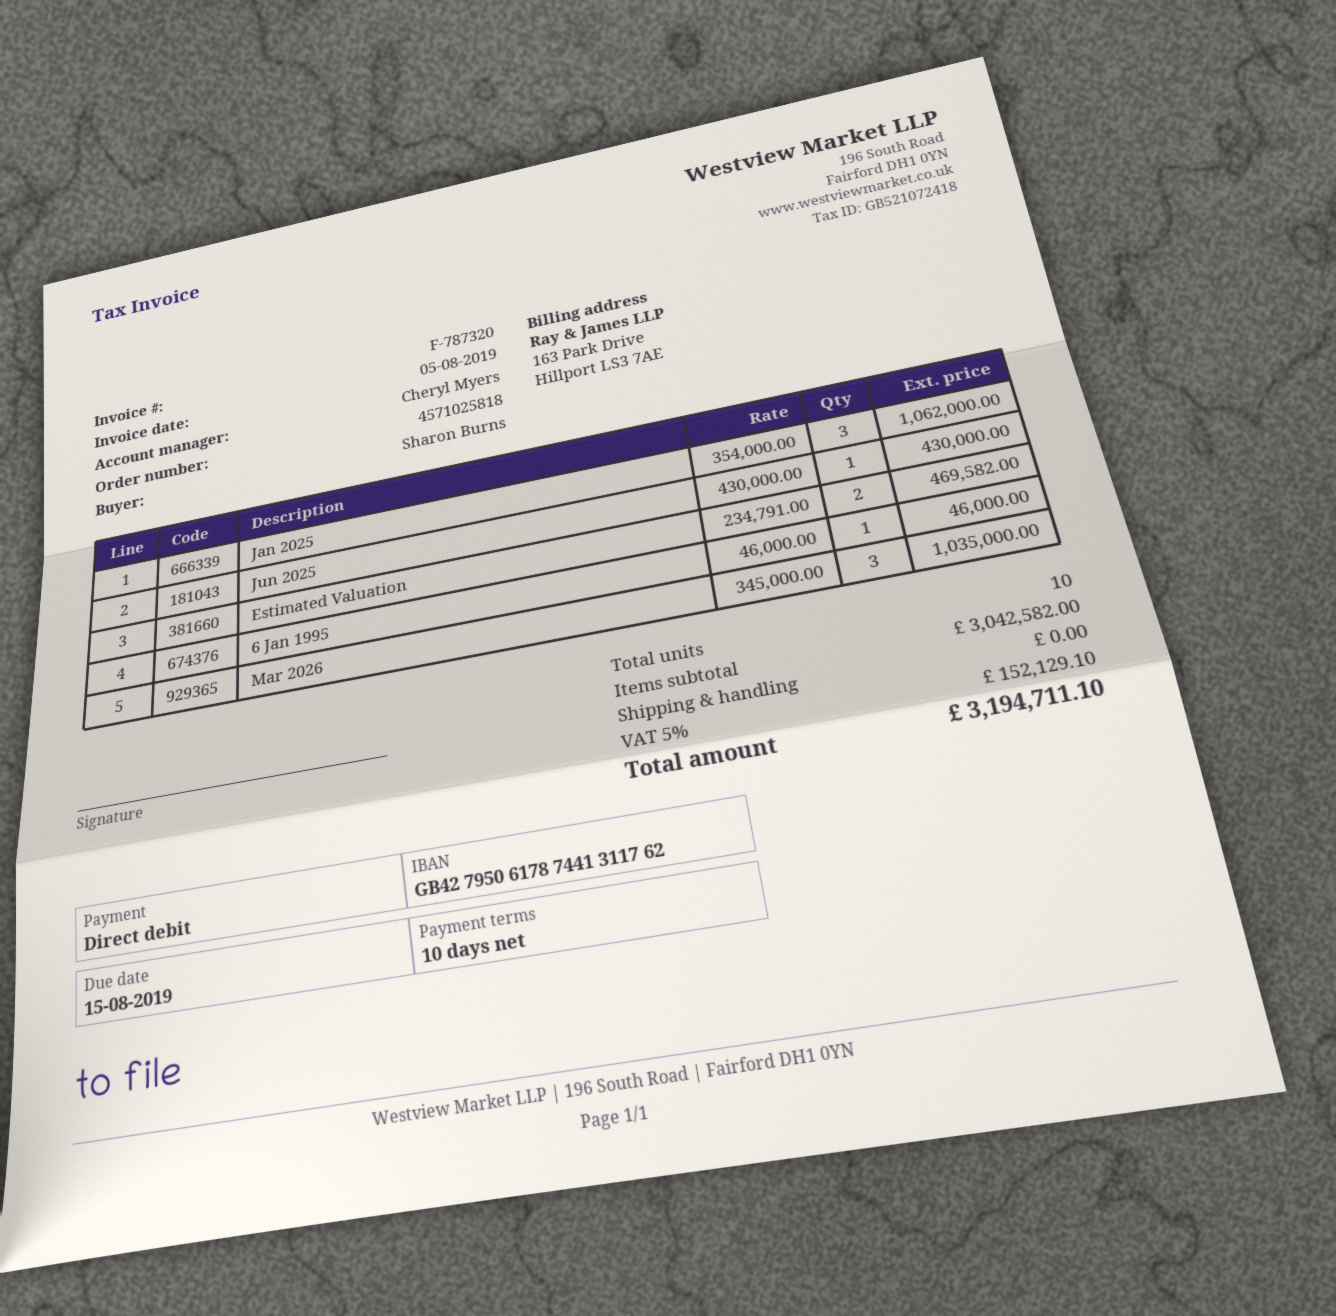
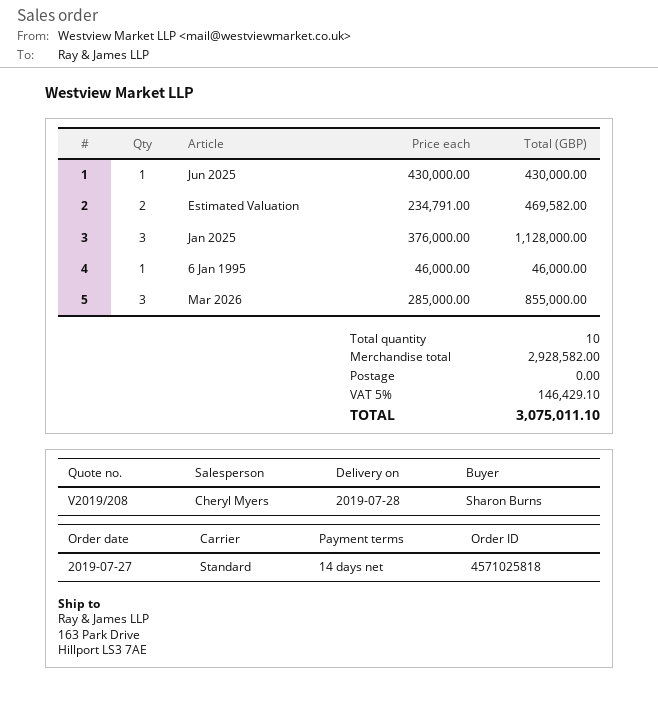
payment terms: 10 days -> 14 days
Jan 2025: 3 x 354000.00 = 1062000.00 -> 3 x 376000.00 = 1128000.00
Mar 2026: 3 x 345000.00 = 1035000.00 -> 3 x 285000.00 = 855000.00
subtotal: 3042582.00 -> 2928582.00
tax: 5% = 152129.10 -> 5% = 146429.10
total: 3194711.10 -> 3075011.10

